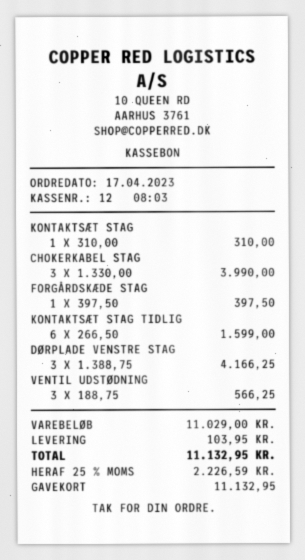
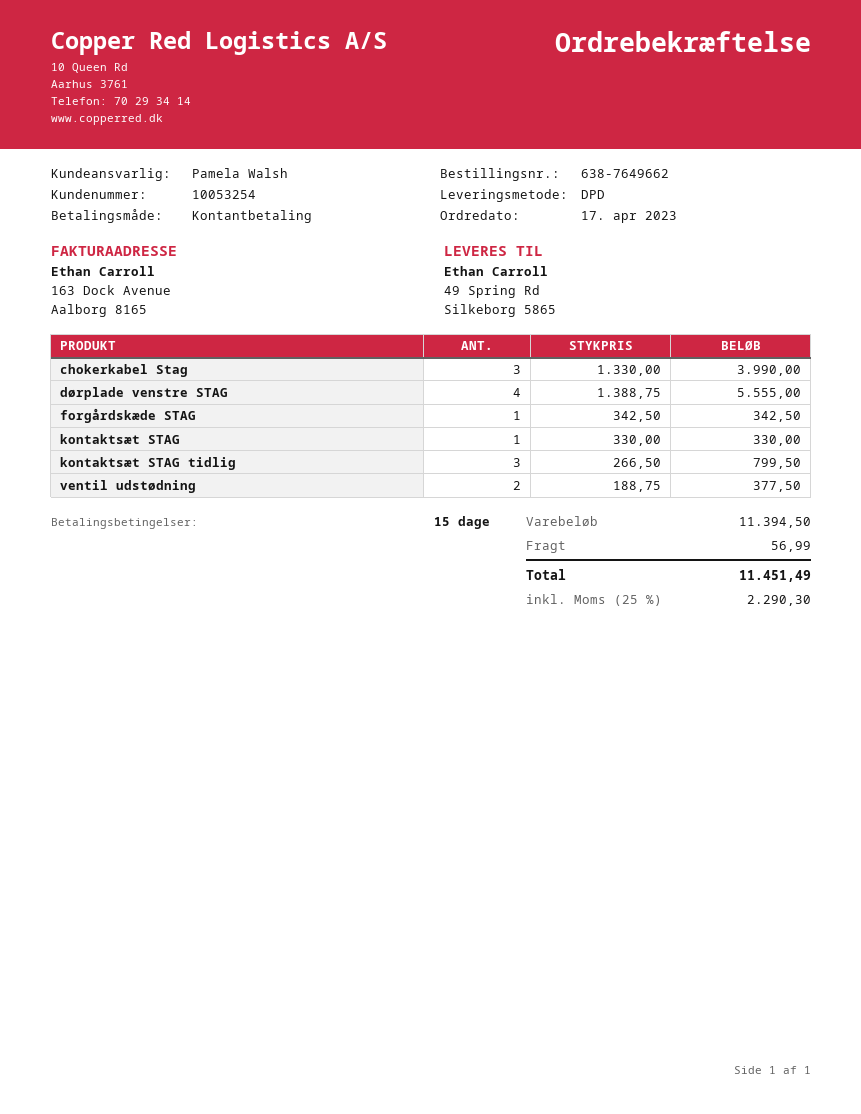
payment method: gift card -> cash
KONTAKTSÆT STAG: 1 x 310.00 = 310.00 -> 1 x 330.00 = 330.00
FORGÅRDSKÆDE STAG: 1 x 397.50 = 397.50 -> 1 x 342.50 = 342.50
KONTAKTSÆT STAG TIDLIG: 6 x 266.50 = 1599.00 -> 3 x 266.50 = 799.50
DØRPLADE VENSTRE STAG: 3 x 1388.75 = 4166.25 -> 4 x 1388.75 = 5555.00
VENTIL UDSTØDNING: 3 x 188.75 = 566.25 -> 2 x 188.75 = 377.50
subtotal: 11029.00 -> 11394.50
shipping: 103.95 -> 56.99
tax: 25% = 2226.59 -> 25% = 2290.30
total: 11132.95 -> 11451.49

